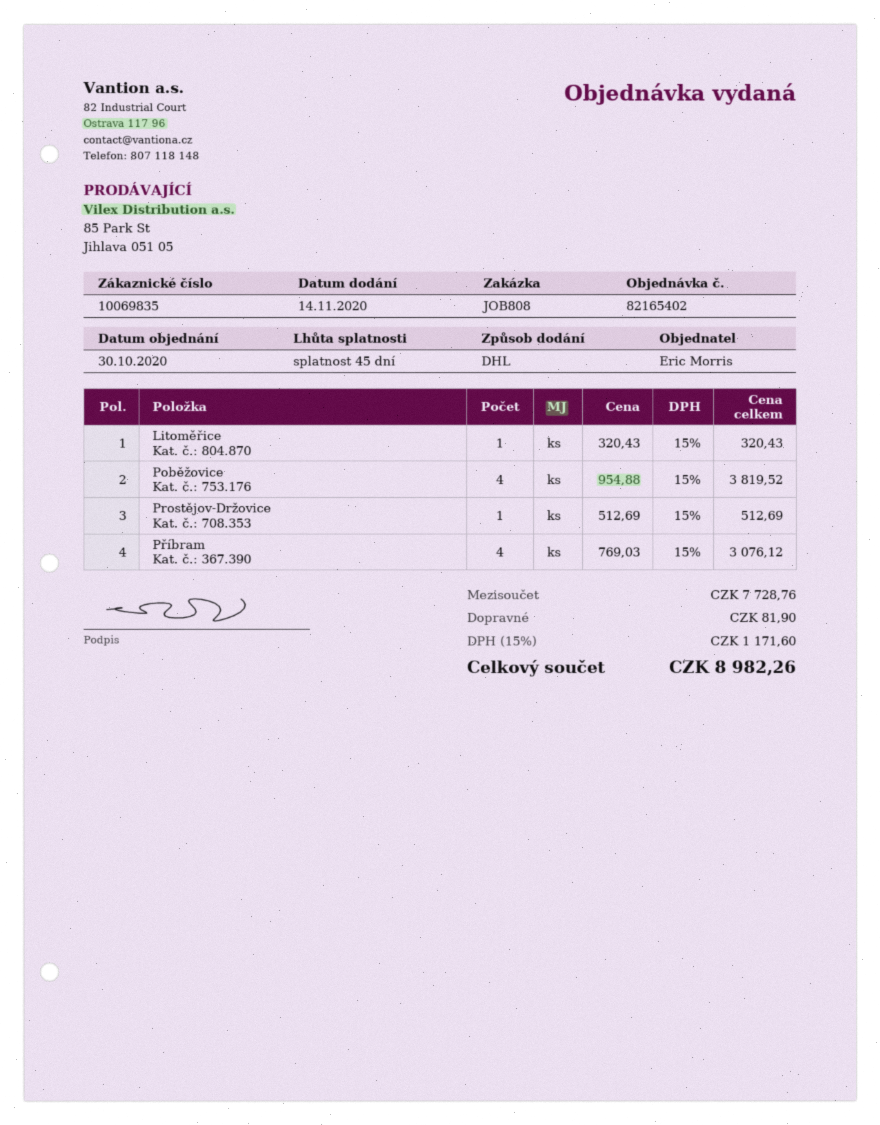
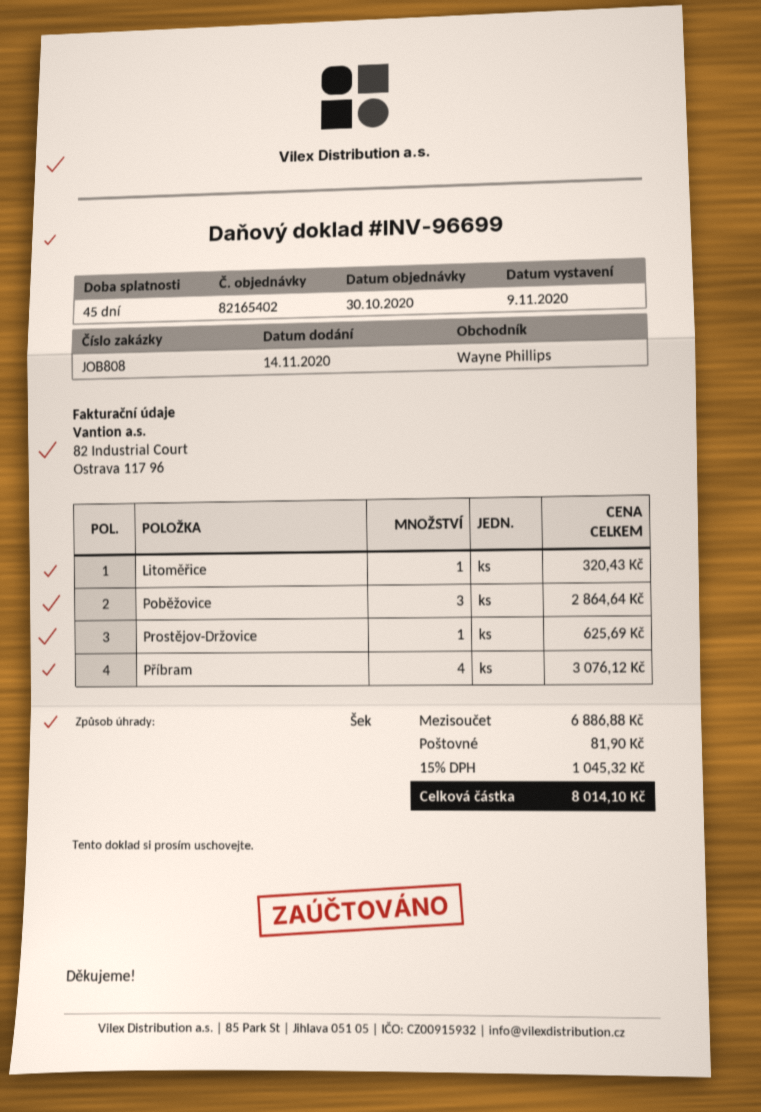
Poběžovice: 4 for 3819.52 -> 3 for 2864.64
Prostějov-Držovice: 1 for 512.69 -> 1 for 625.69
subtotal: 7728.76 -> 6886.88
tax: 15% = 1171.60 -> 15% = 1045.32
total: 8982.26 -> 8014.10

